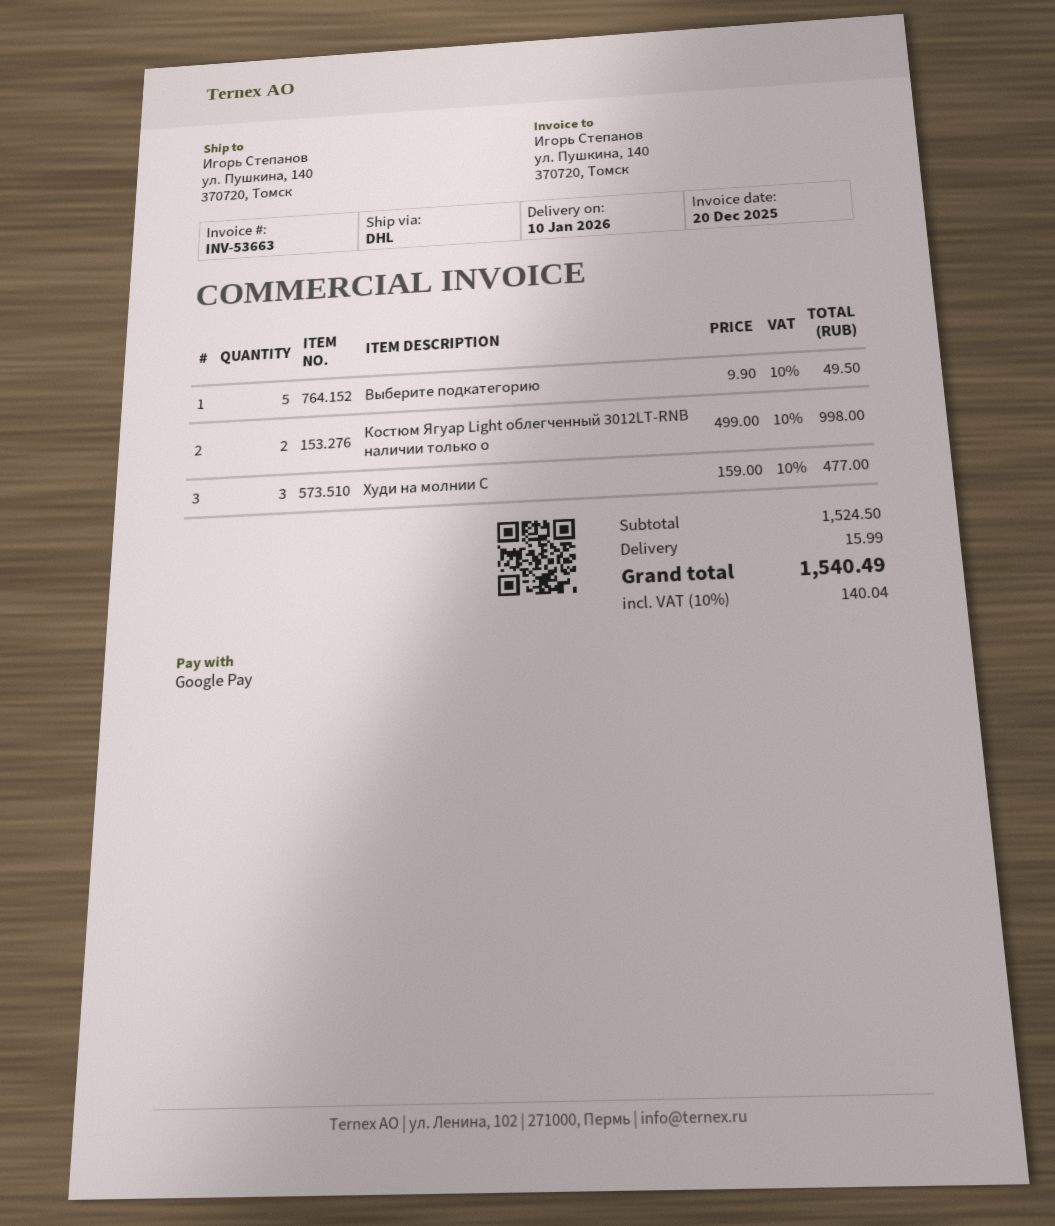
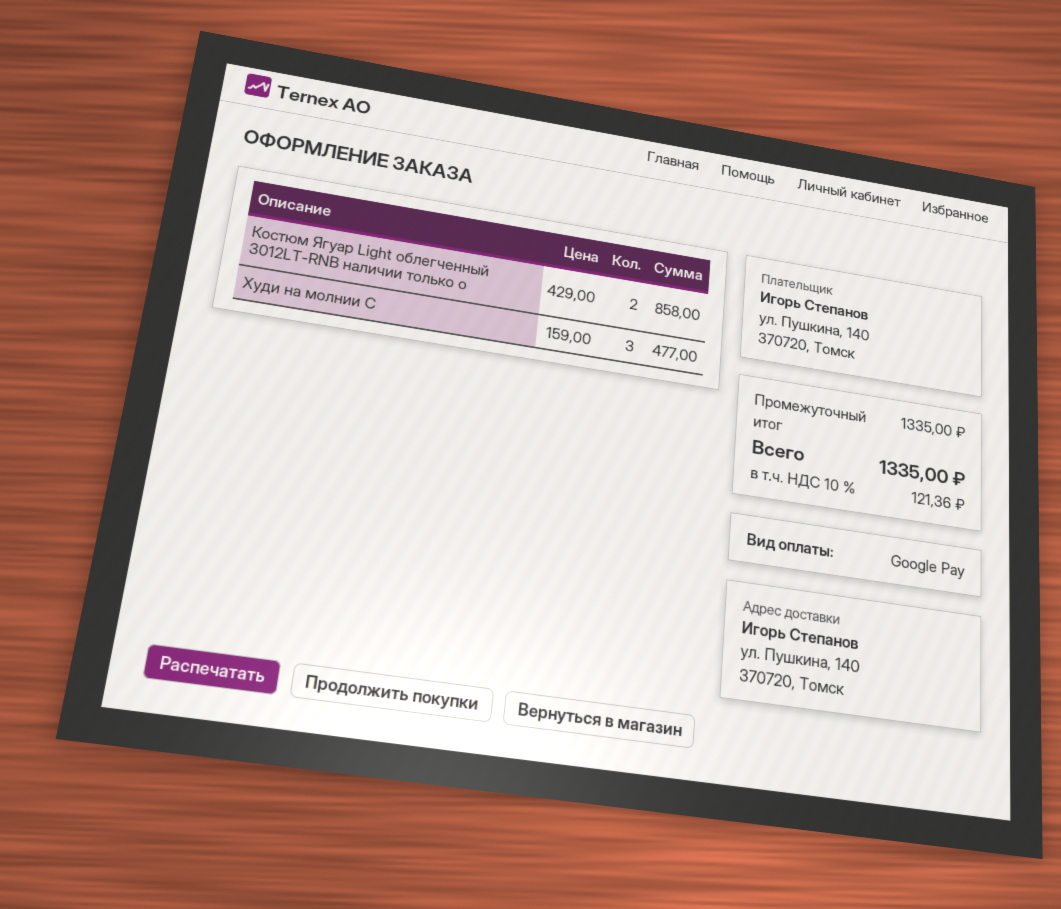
Выберите подкатегорию: 5 x 9.90 = 49.50 -> none
Костюм Ягуар Light облегченный 3012LT-RNВ наличии только о: 2 x 499.00 = 998.00 -> 2 x 429.00 = 858.00
subtotal: 1524.50 -> 1335.00
shipping: 15.99 -> none
tax: 10% = 140.04 -> 10% = 121.36
total: 1540.49 -> 1335.00

